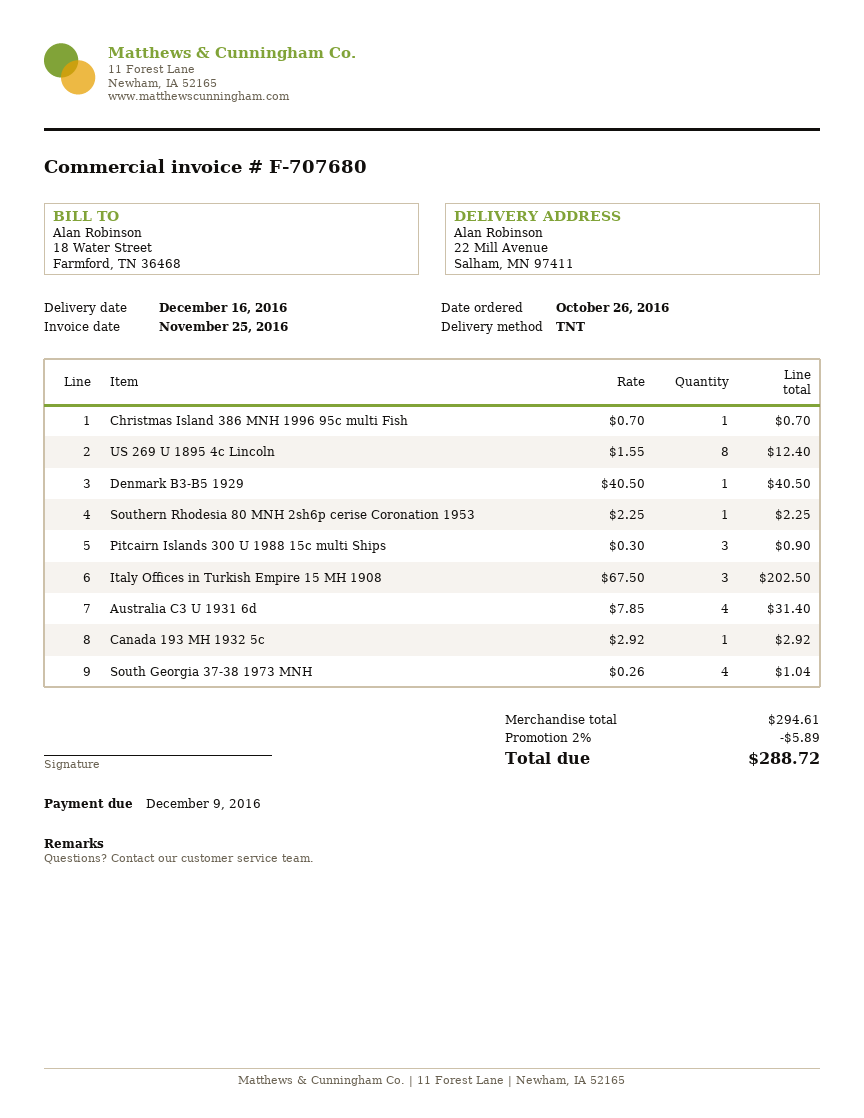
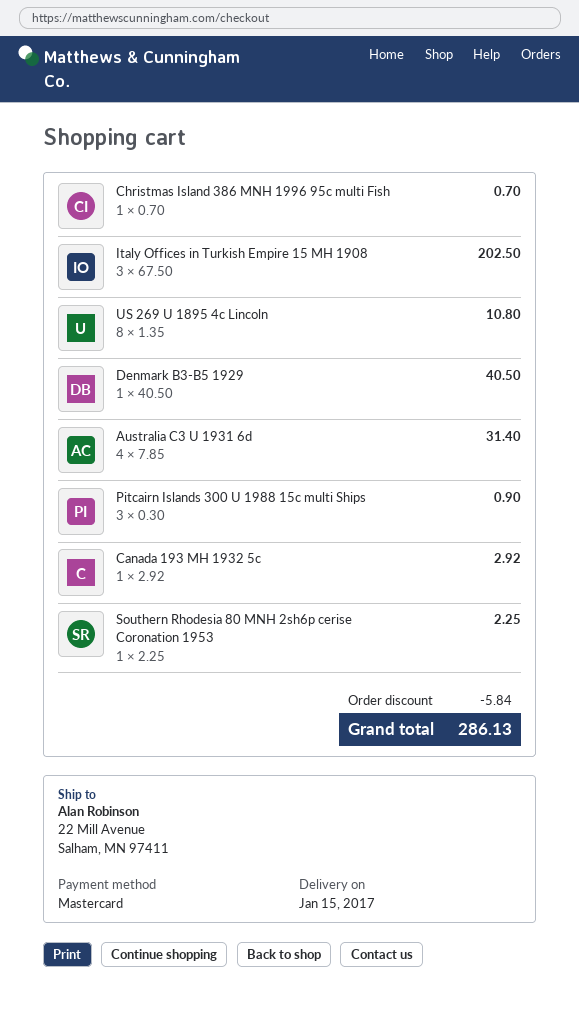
delivery date: 2016-12-16 -> 2017-01-15
US 269 U 1895 4c Lincoln: 8 x 1.55 = 12.40 -> 8 x 1.35 = 10.80
South Georgia 37-38 1973 MNH: 4 x 0.26 = 1.04 -> none
discount: 5.89 -> 5.84
total: 288.72 -> 286.13

